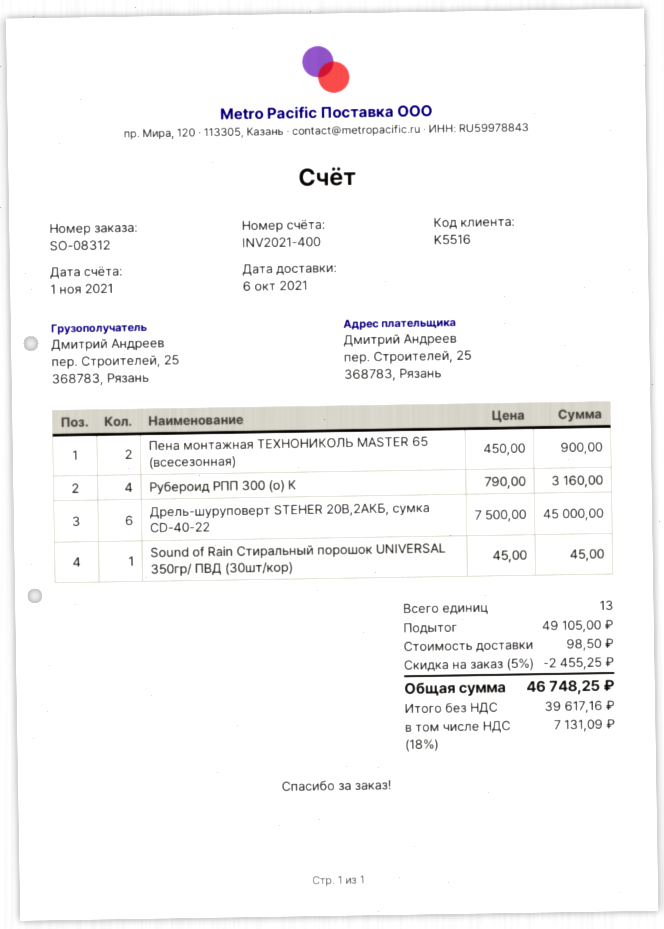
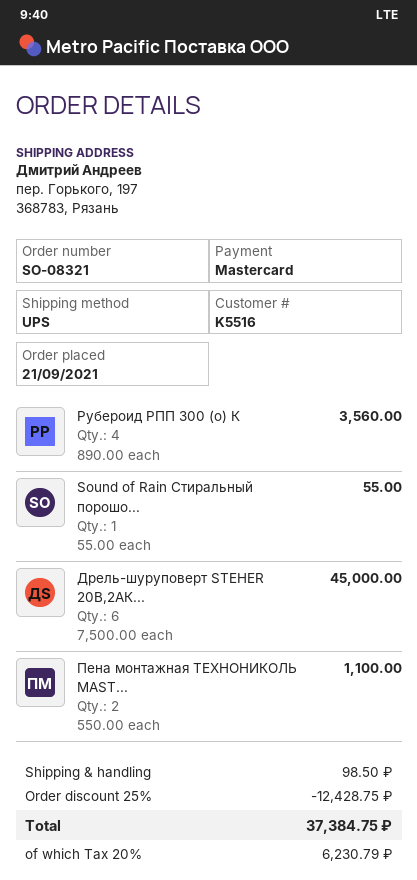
order number: SO-08312 -> SO-08321
ship to: пер. Строителей, 25, 368783, Рязань -> пер. Горького, 197, 368783, Рязань
Пена монтажная ТЕХНОНИКОЛЬ MASTER 65 (всесезонная): 2 x 450.00 = 900.00 -> 2 x 550.00 = 1100.00
Рубероид РПП 300 (о) К: 4 x 790.00 = 3160.00 -> 4 x 890.00 = 3560.00
Sound of Rain Стиральный порошок UNIVERSAL 350гр/ ПВД (30шт/кор): 1 x 45.00 = 45.00 -> 1 x 55.00 = 55.00
discount: 5% = 2455.25 -> 25% = 12428.75
tax: 18% = 7131.09 -> 20% = 6230.79
total: 46748.25 -> 37384.75

